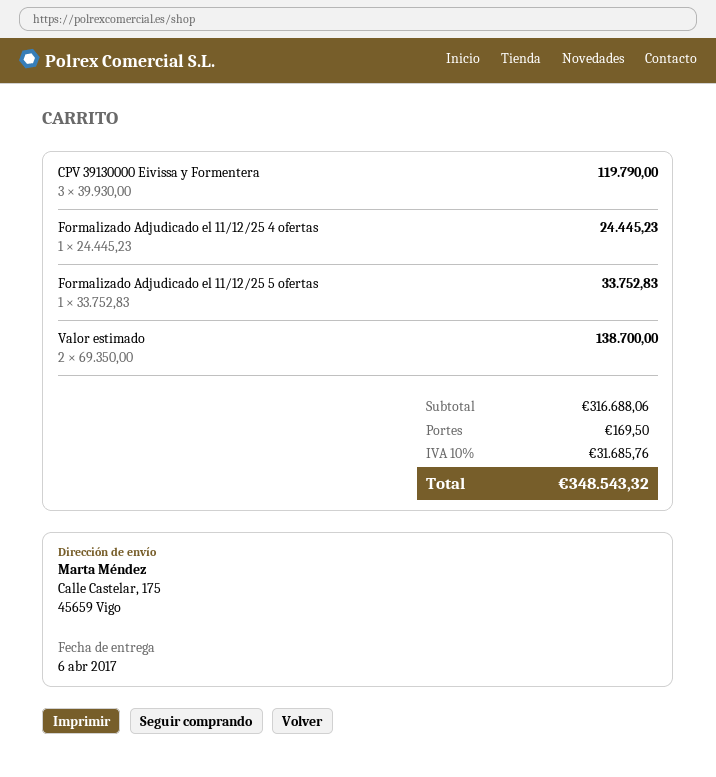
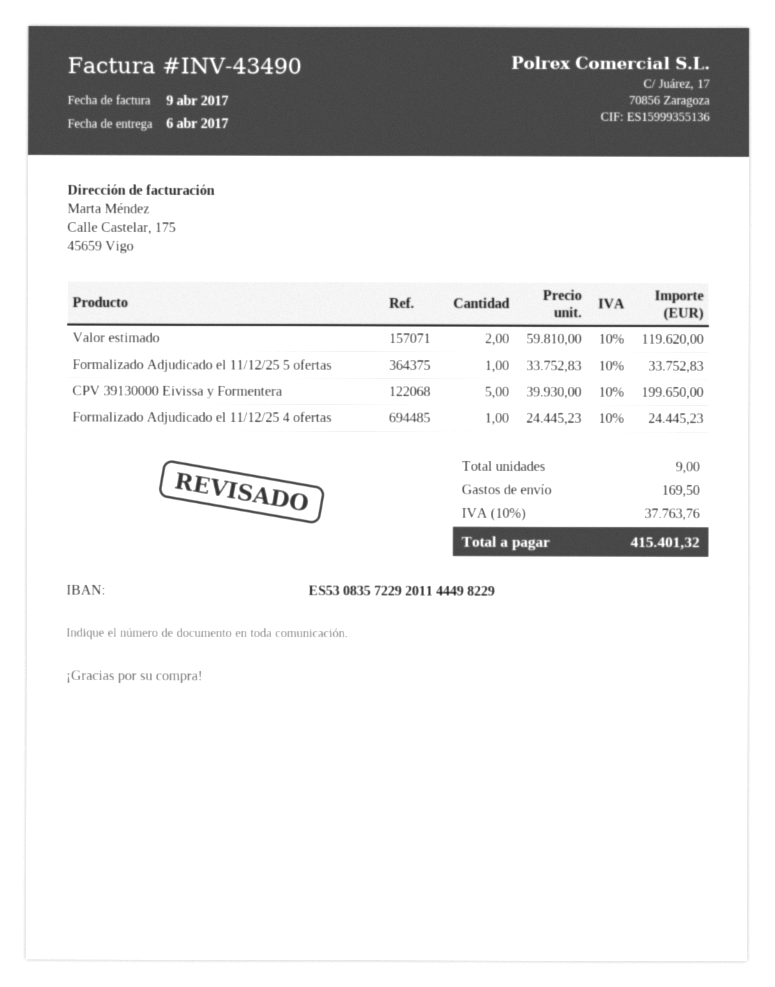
CPV 39130000 Eivissa y Formentera: 3 x 39930.00 = 119790.00 -> 5 x 39930.00 = 199650.00
Valor estimado: 2 x 69350.00 = 138700.00 -> 2 x 59810.00 = 119620.00
tax: 10% = 31685.76 -> 10% = 37763.76
total: 348543.32 -> 415401.32

